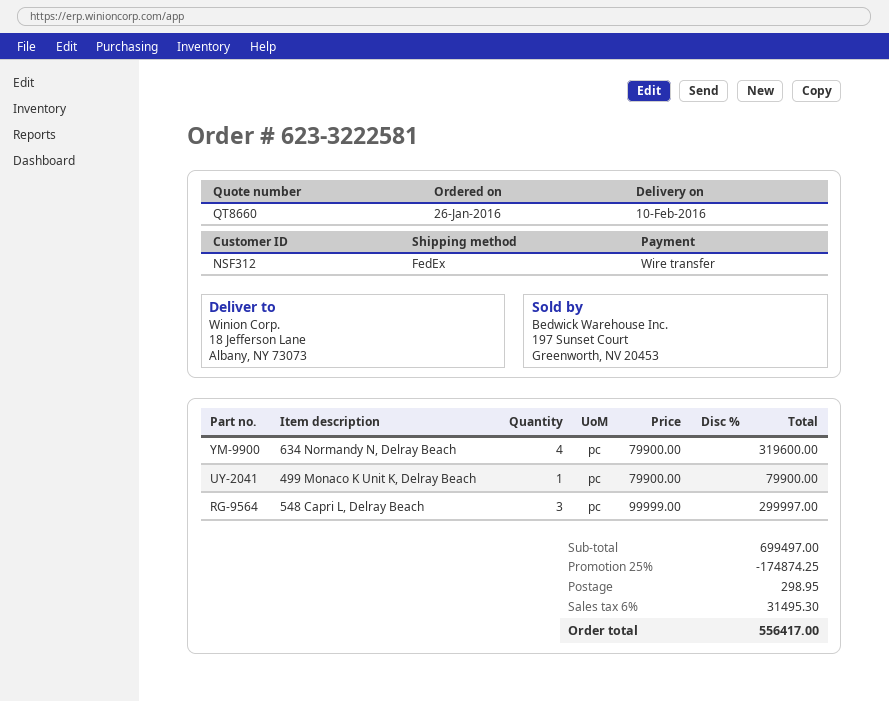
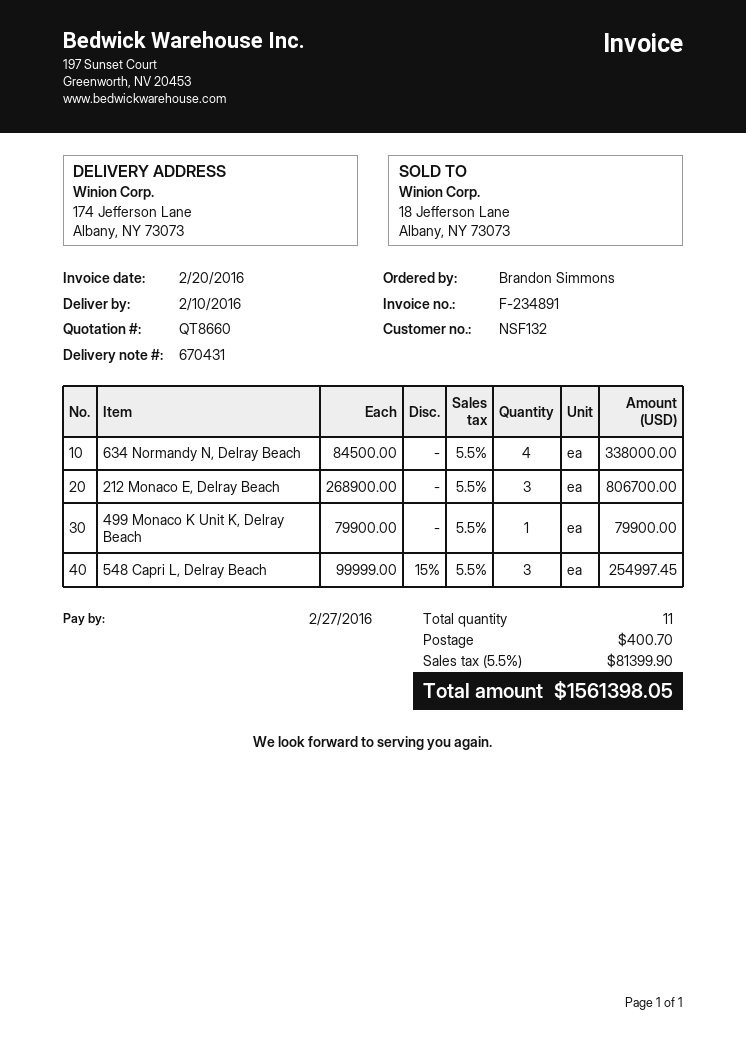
customer number: NSF312 -> NSF132
ship to: 18 Jefferson Lane, Albany, NY 73073 -> 174 Jefferson Lane, Albany, NY 73073
634 Normandy N, Delray Beach: 4 x 79900.00 = 319600.00 -> 4 x 84500.00 = 338000.00
548 Capri L, Delray Beach: 3 x 99999.00 = 299997.00 -> 3 x 99999.00 - 15% = 254997.45
212 Monaco E, Delray Beach: none -> 3 x 268900.00 = 806700.00
discount: 25% = 174874.25 -> none
shipping: 298.95 -> 400.70
tax: 6% = 31495.30 -> 5.5% = 81399.90
total: 556417.00 -> 1561398.05

